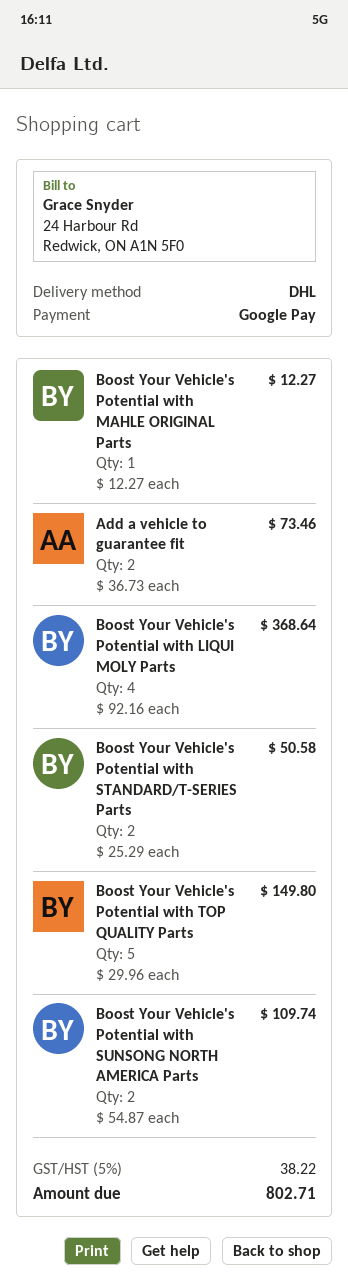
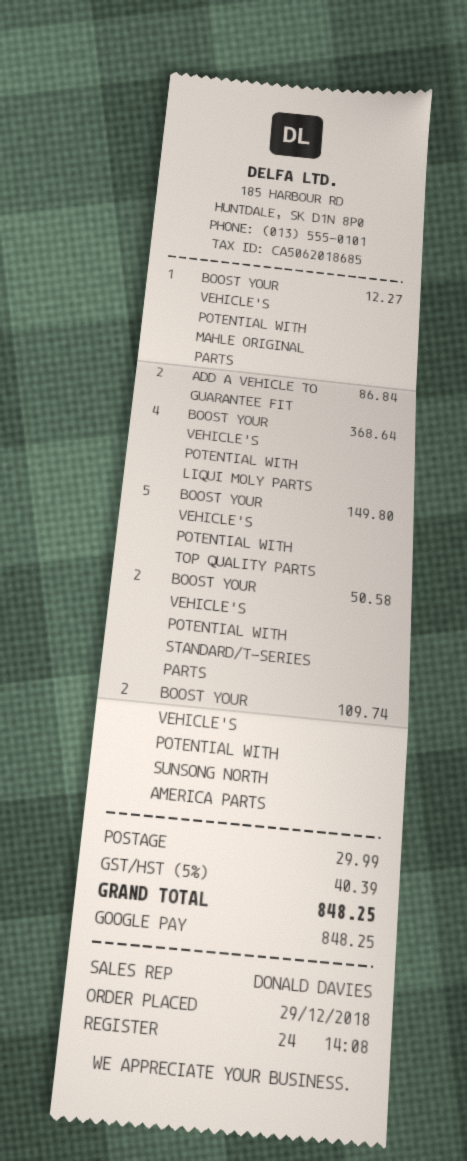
Add a vehicle to guarantee fit: 2 for 73.46 -> 2 for 86.84
shipping: none -> 29.99
tax: 5% = 38.22 -> 5% = 40.39
total: 802.71 -> 848.25

